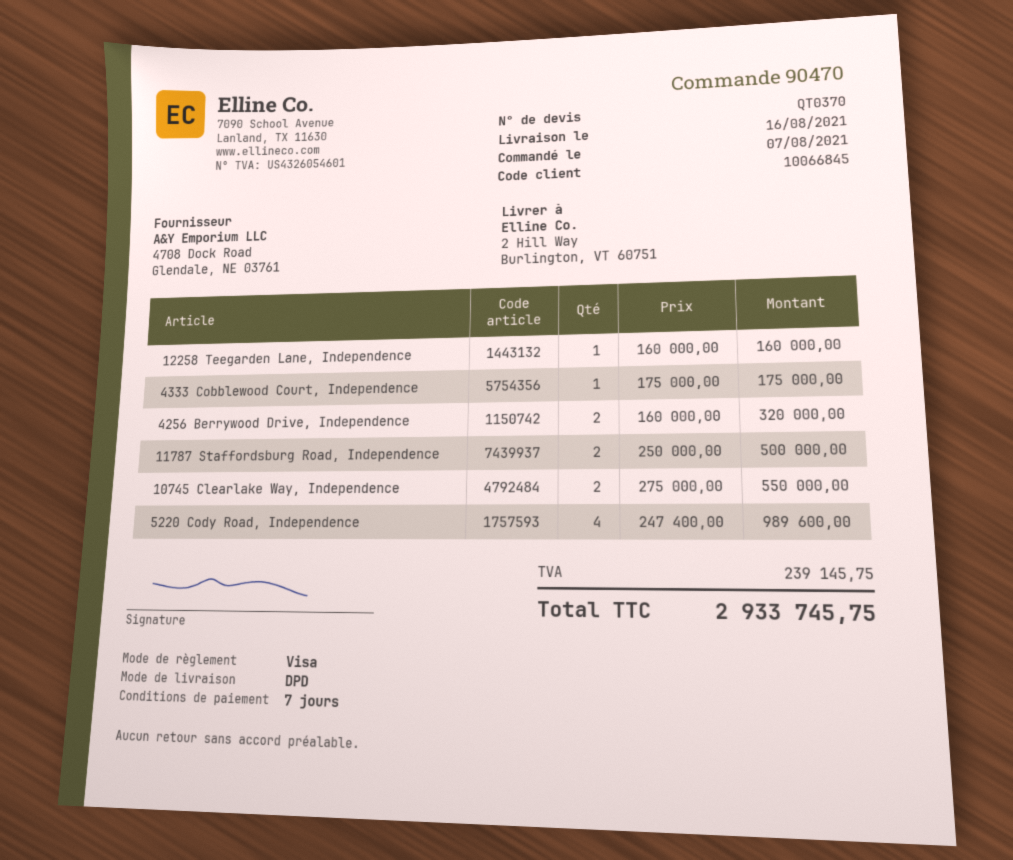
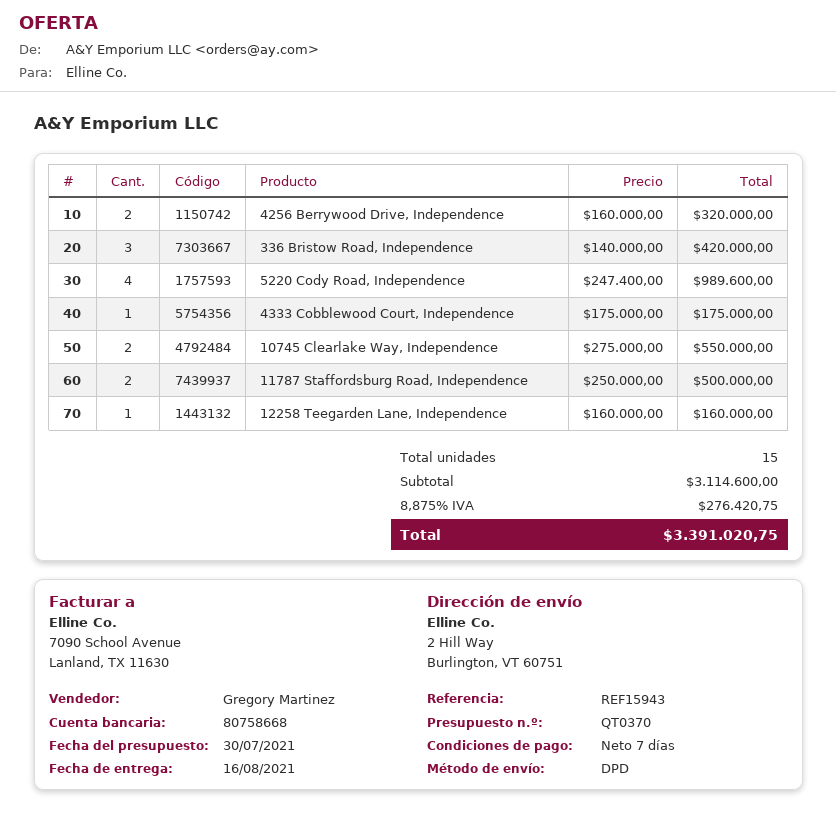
336 Bristow Road, Independence: none -> 3 x 140000.00 = 420000.00
tax: 239145.75 -> 276420.75
total: 2933745.75 -> 3391020.75

